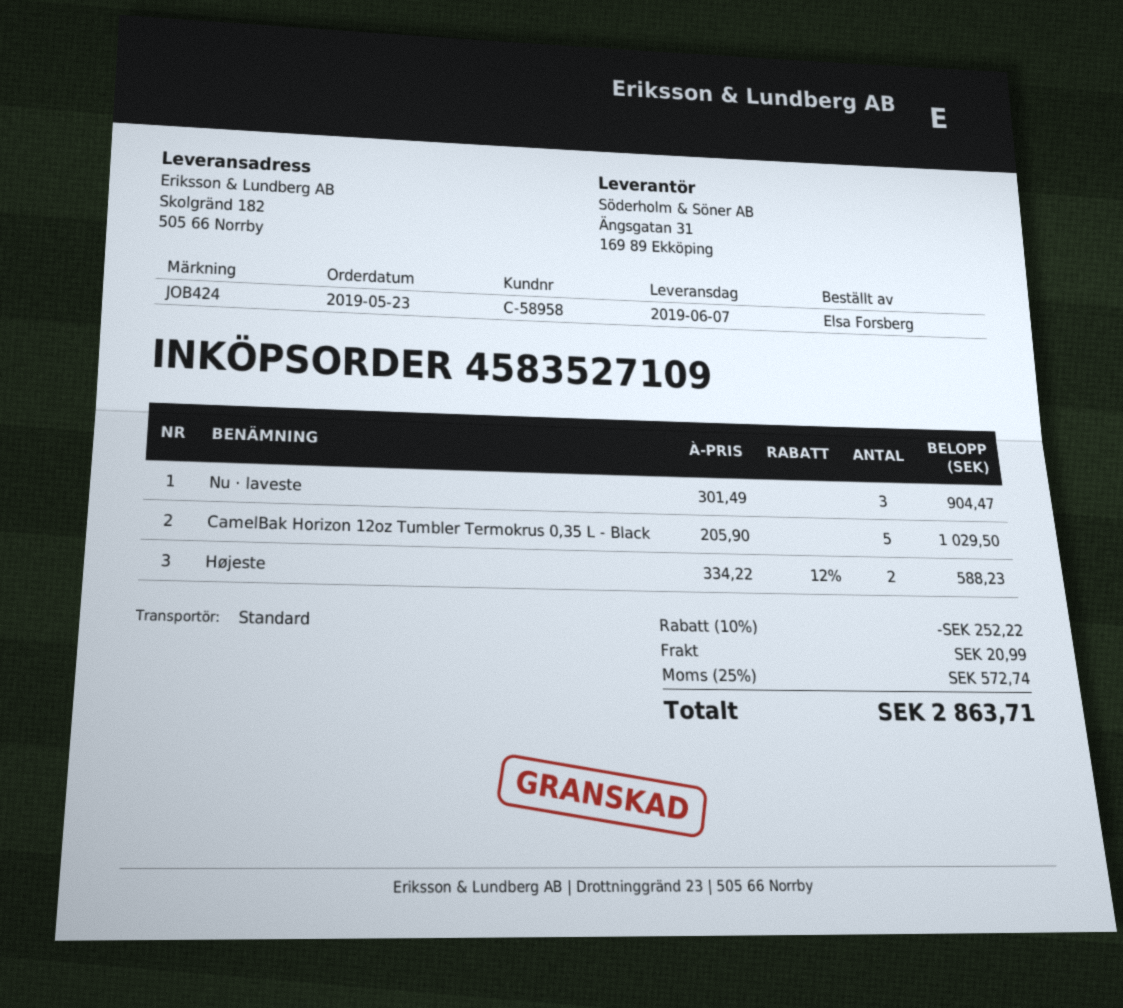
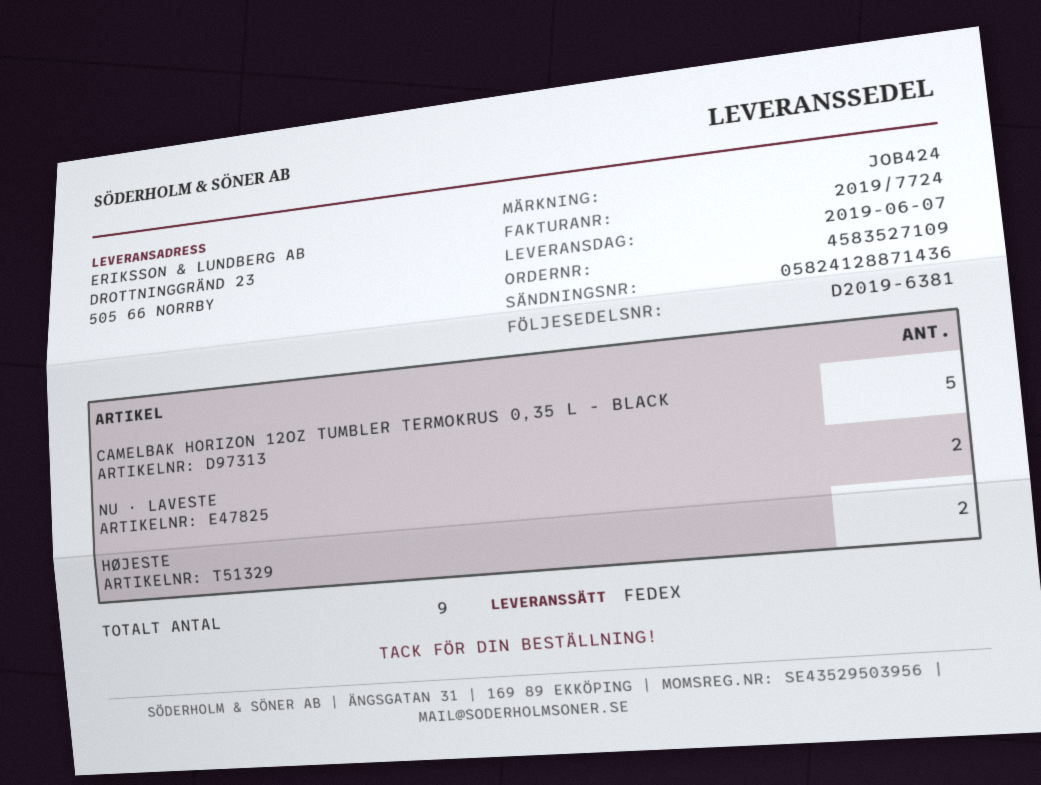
shipping method: standard -> FedEx
ship to: Skolgränd 182, 505 66 Norrby -> DROTTNINGGRÄND 23, 505 66 NORRBY
Nu · laveste: 3 -> 2

